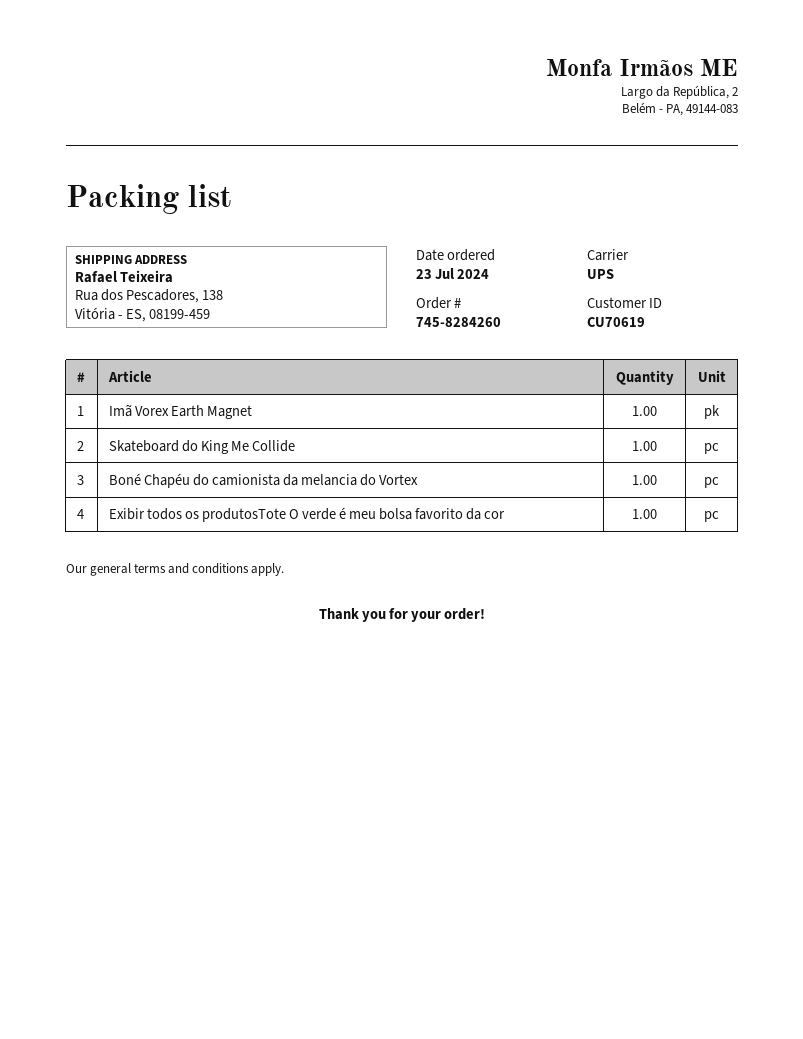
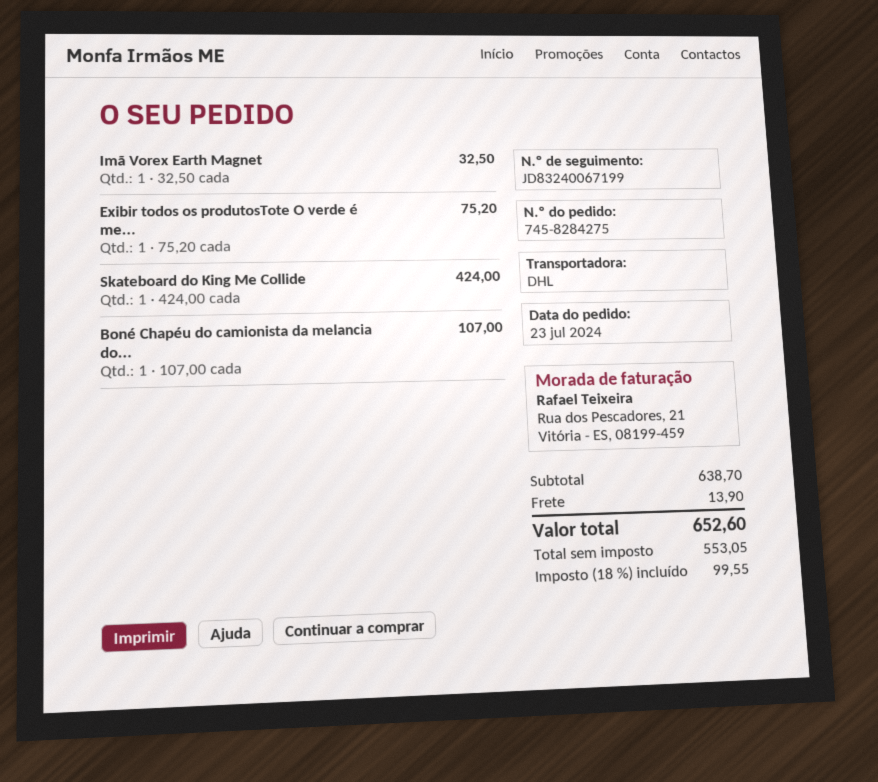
order number: 745-8284260 -> 745-8284275
shipping method: UPS -> DHL

